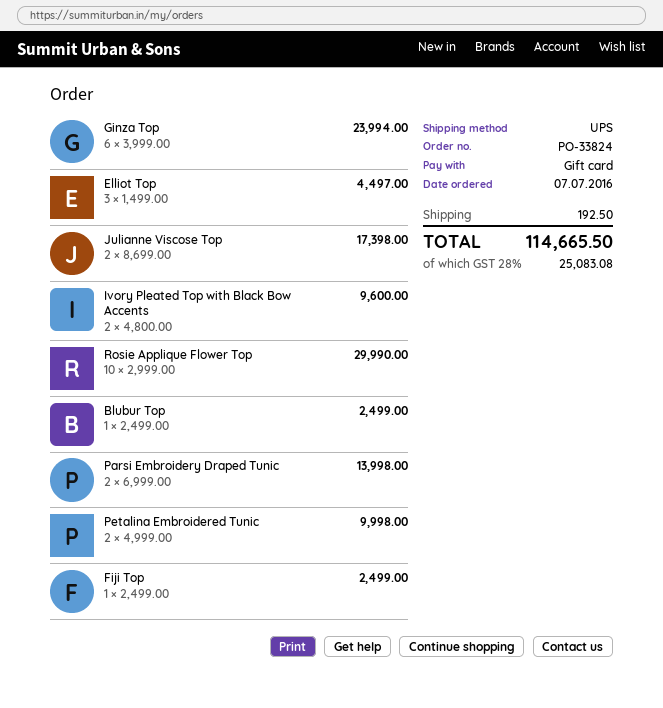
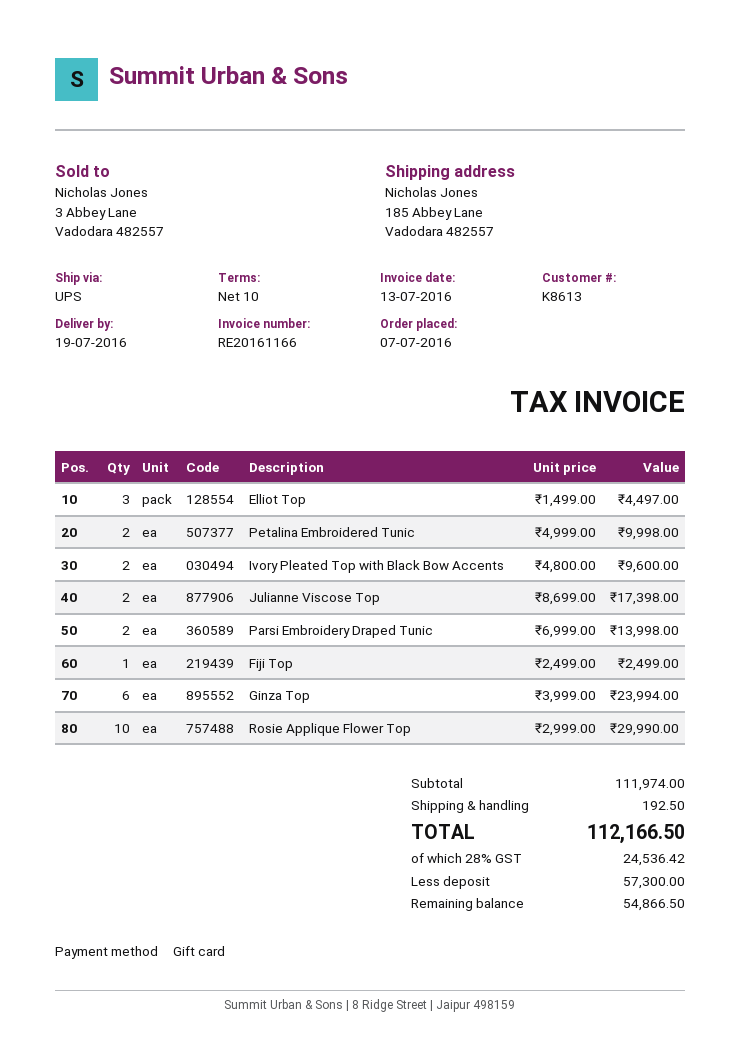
Blubur Top: 1 x 2499.00 = 2499.00 -> none
tax: 28% = 25083.08 -> 28% = 24536.42
total: 114665.50 -> 112166.50

